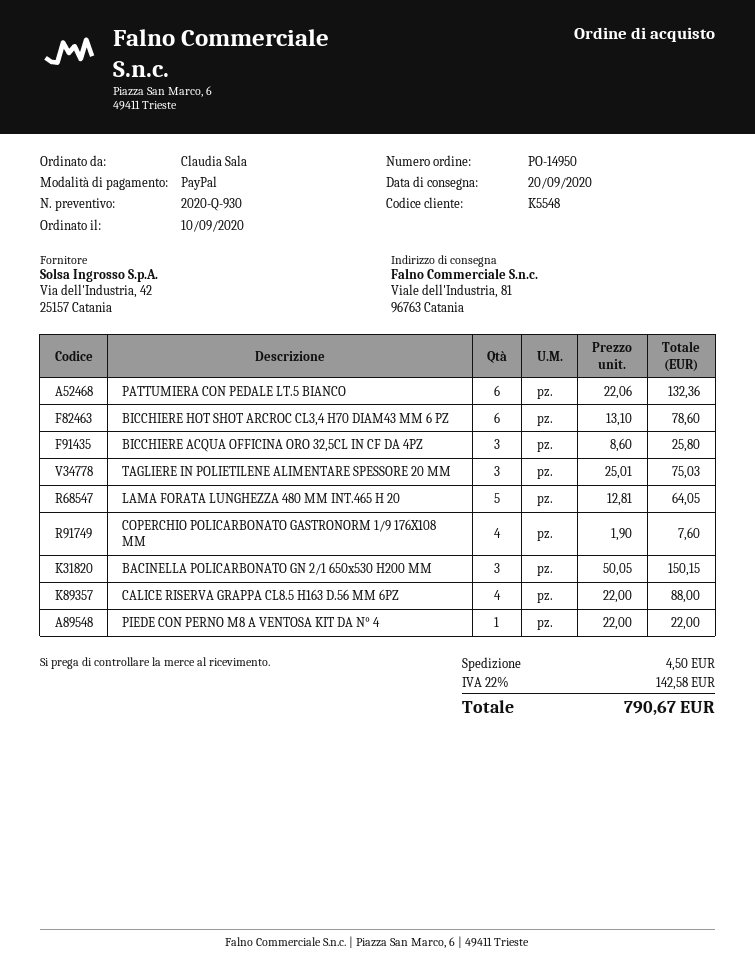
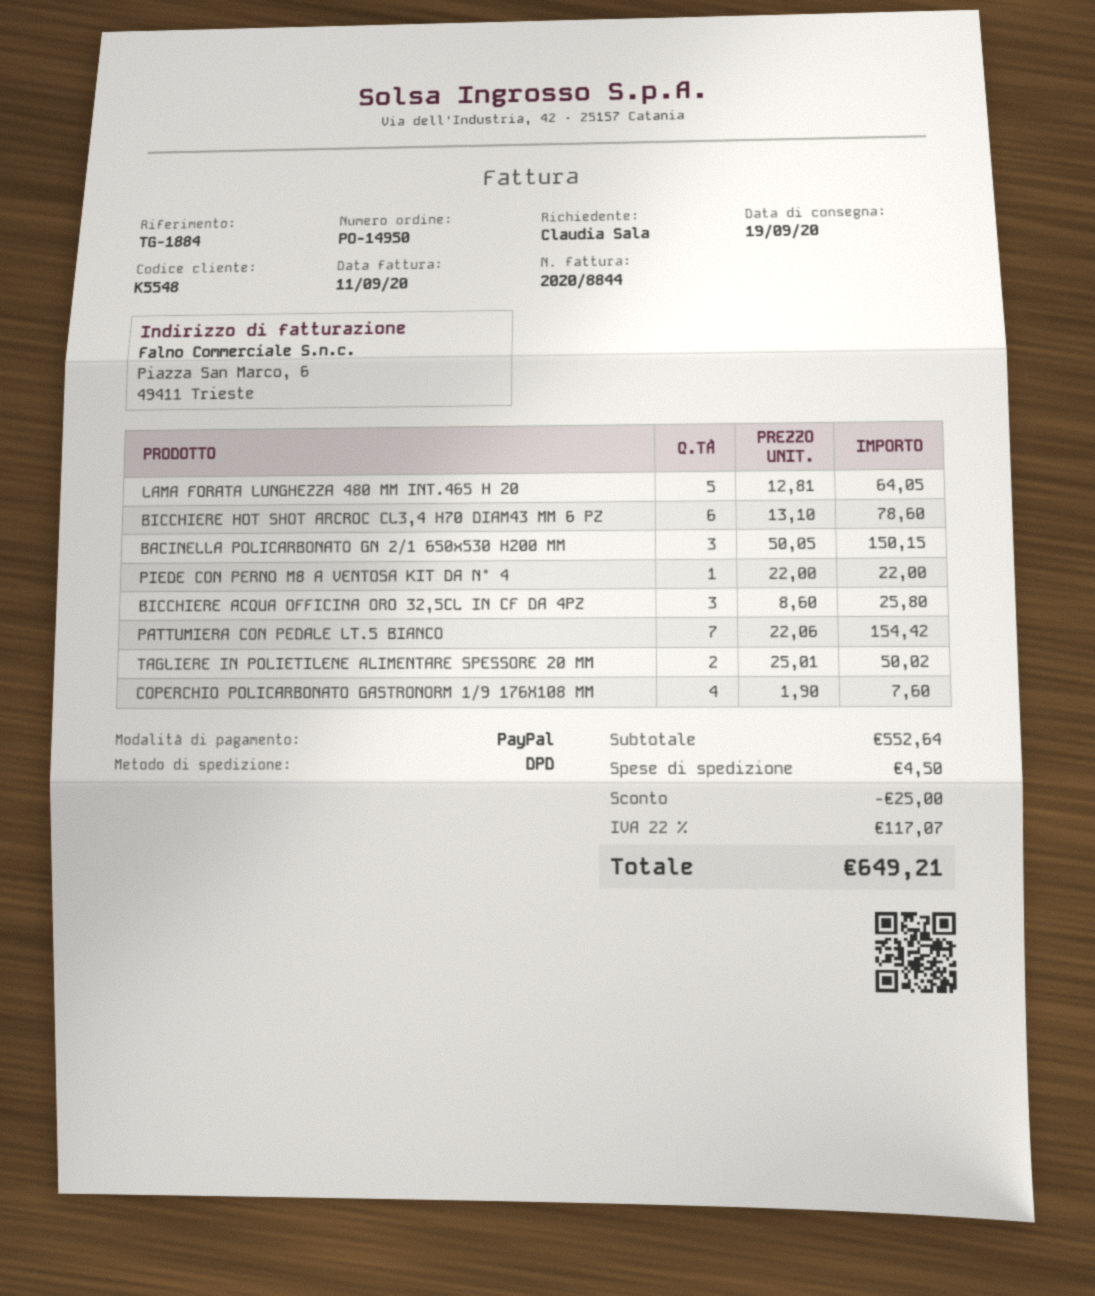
delivery date: 2020-09-20 -> 2020-09-19
PATTUMIERA CON PEDALE LT.5 BIANCO: 6 x 22.06 = 132.36 -> 7 x 22.06 = 154.42
TAGLIERE IN POLIETILENE ALIMENTARE SPESSORE 20 MM: 3 x 25.01 = 75.03 -> 2 x 25.01 = 50.02
CALICE RISERVA GRAPPA CL8.5 H163 D.56 MM 6PZ: 4 x 22.00 = 88.00 -> none
discount: none -> 25.00
tax: 22% = 142.58 -> 22% = 117.07
total: 790.67 -> 649.21

